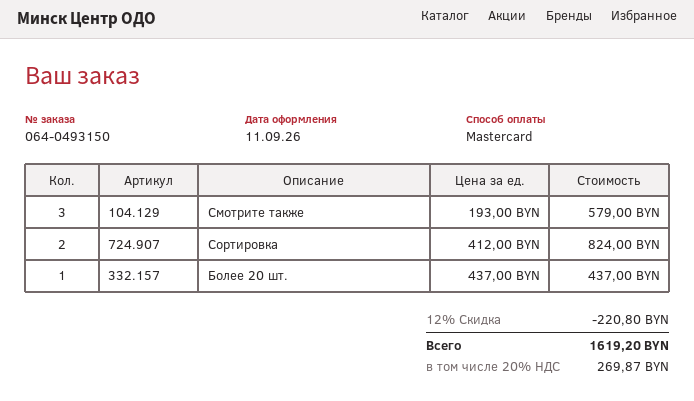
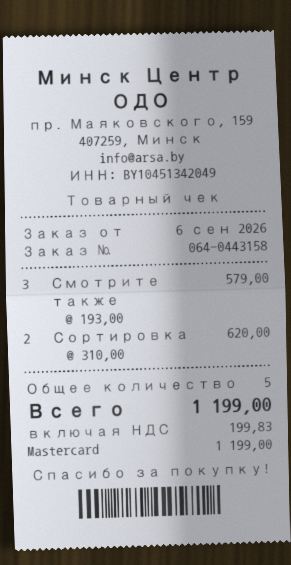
order number: 064-0493150 -> 064-0443158
order date: 2026-09-11 -> 2026-09-06
Сортировка: 2 x 412.00 = 824.00 -> 2 x 310.00 = 620.00
Более 20 шт.: 1 x 437.00 = 437.00 -> none
discount: 12% = 220.80 -> none
tax: 269.87 -> 199.83
total: 1619.20 -> 1199.00

